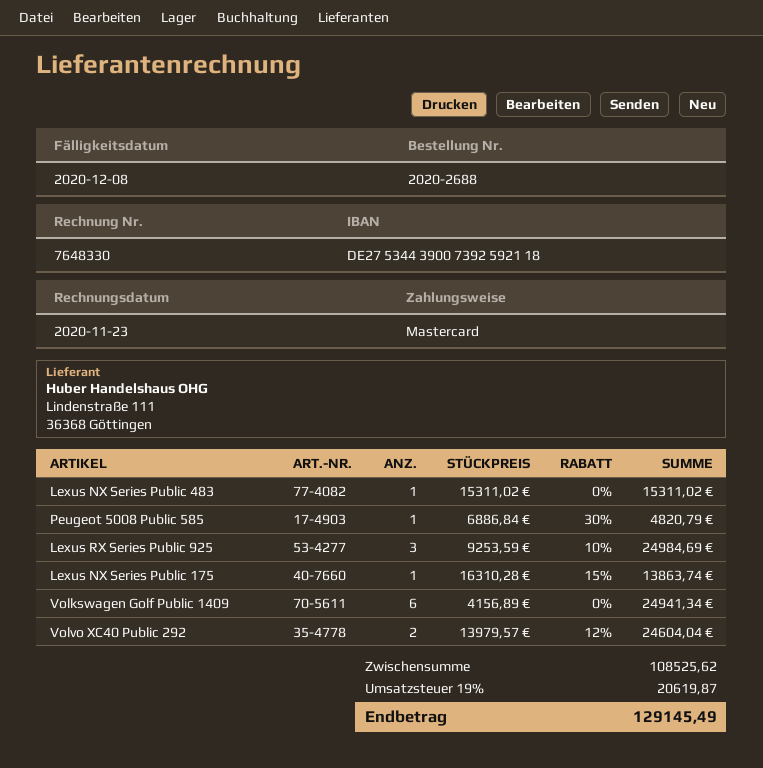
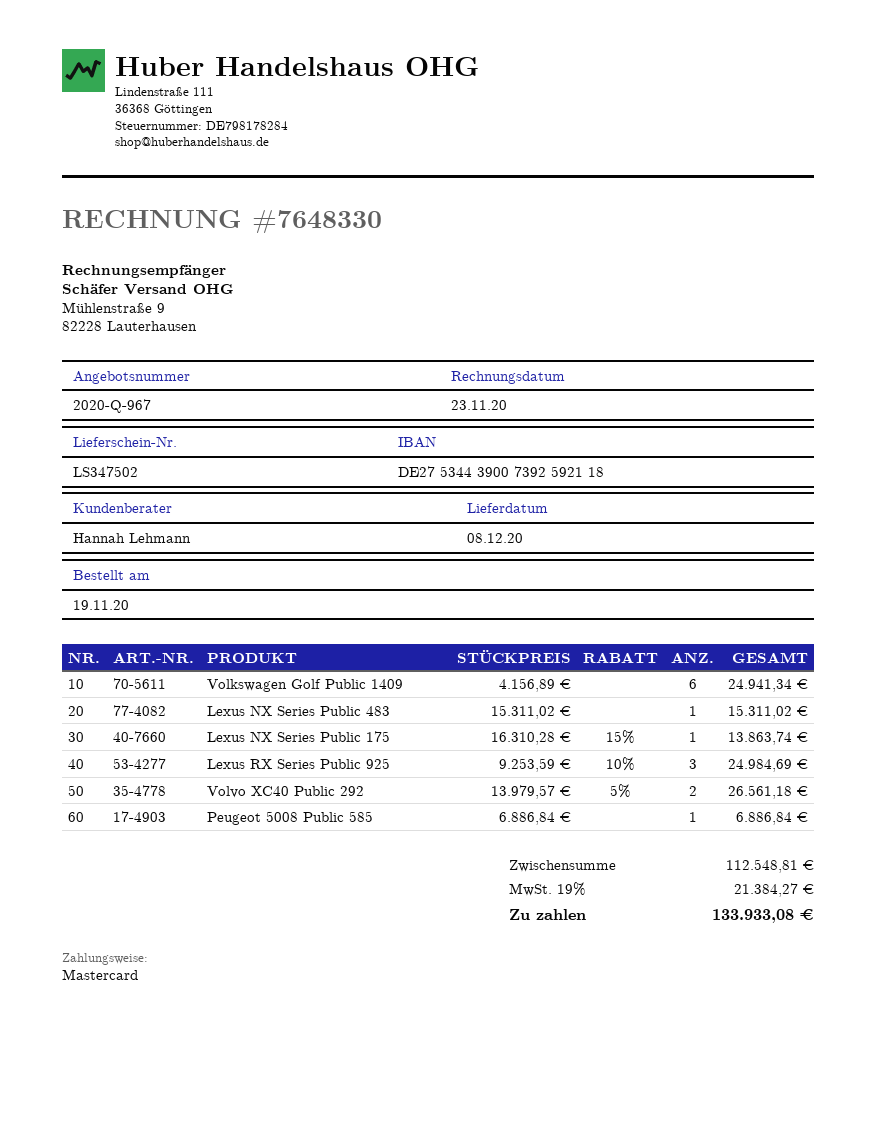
Peugeot 5008 Public 585: 1 x 6886.84 - 30% = 4820.79 -> 1 x 6886.84 = 6886.84
Volvo XC40 Public 292: 2 x 13979.57 - 12% = 24604.04 -> 2 x 13979.57 - 5% = 26561.18
subtotal: 108525.62 -> 112548.81
tax: 19% = 20619.87 -> 19% = 21384.27
total: 129145.49 -> 133933.08

